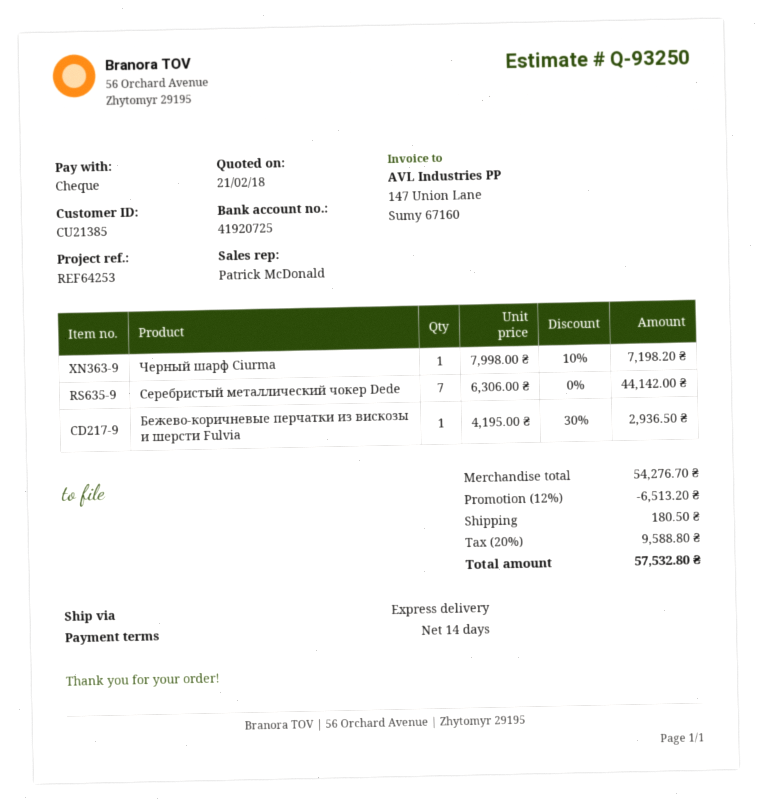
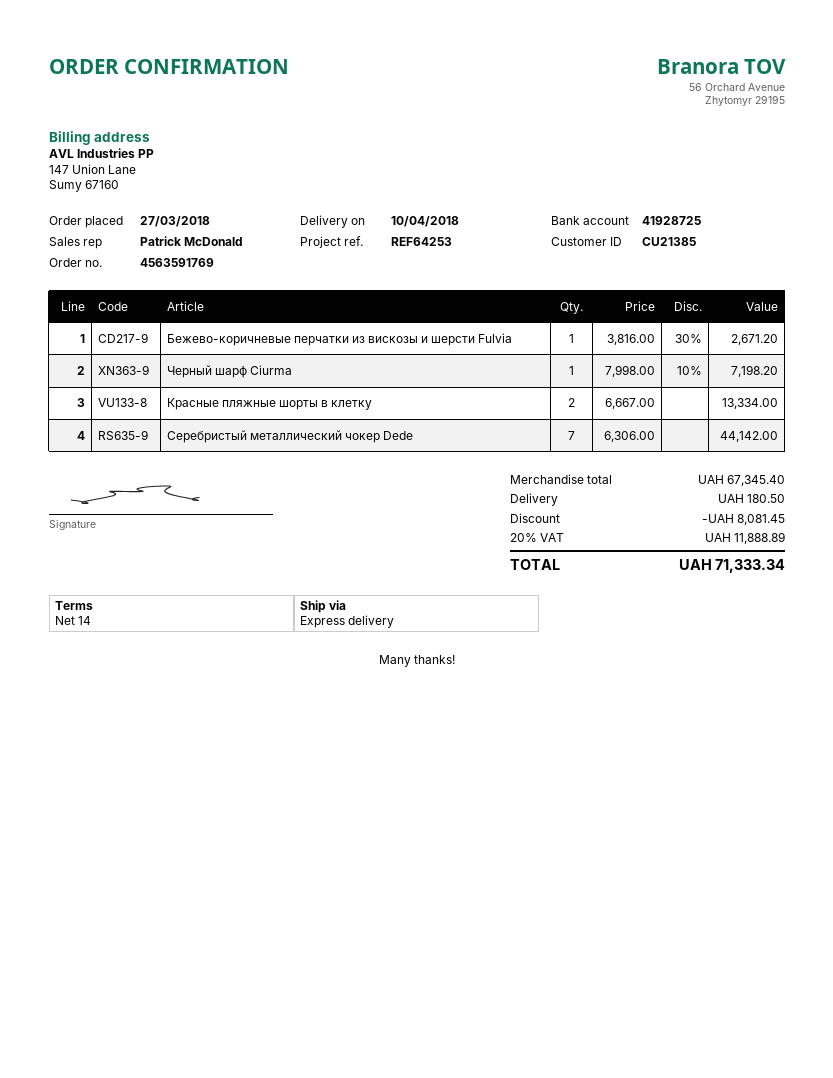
bank account: 41920725 -> 41928725
Бежево-коричневые перчатки из вискозы и шерсти Fulvia: 1 x 4195.00 - 30% = 2936.50 -> 1 x 3816.00 - 30% = 2671.20
Красные пляжные шорты в клетку: none -> 2 x 6667.00 = 13334.00
subtotal: 54276.70 -> 67345.40
discount: 6513.20 -> 8081.45
tax: 20% = 9588.80 -> 20% = 11888.89
total: 57532.80 -> 71333.34

